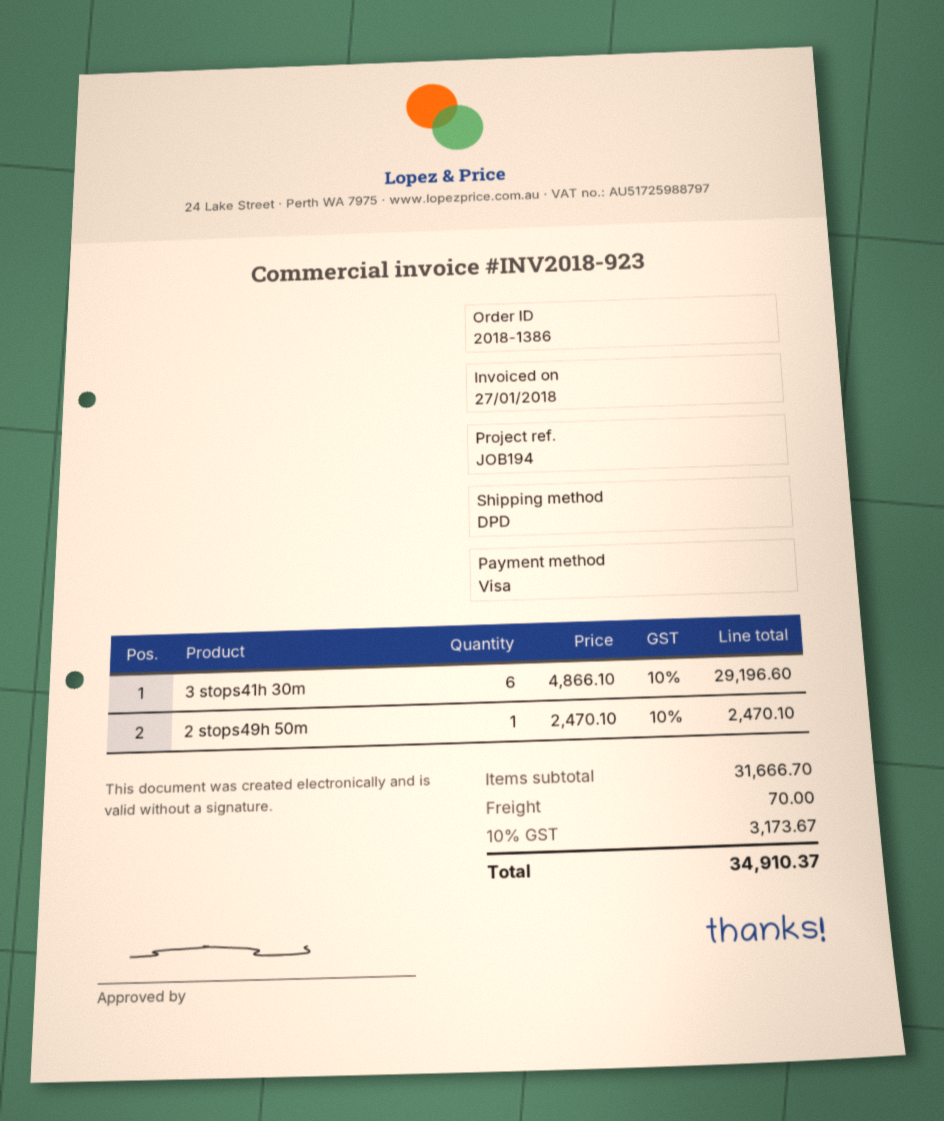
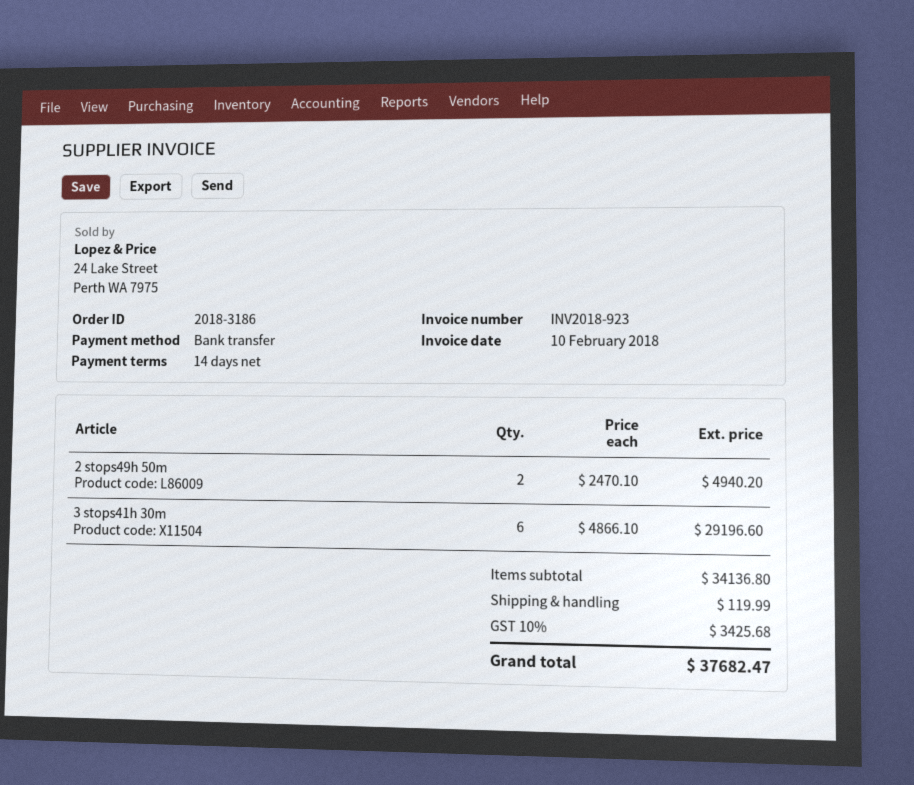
order number: 2018-1386 -> 2018-3186
invoice date: 2018-01-27 -> 2018-02-10
payment method: Visa -> bank transfer
2 stops49h 50m: 1 x 2470.10 = 2470.10 -> 2 x 2470.10 = 4940.20
subtotal: 31666.70 -> 34136.80
shipping: 70.00 -> 119.99
tax: 10% = 3173.67 -> 10% = 3425.68
total: 34910.37 -> 37682.47

